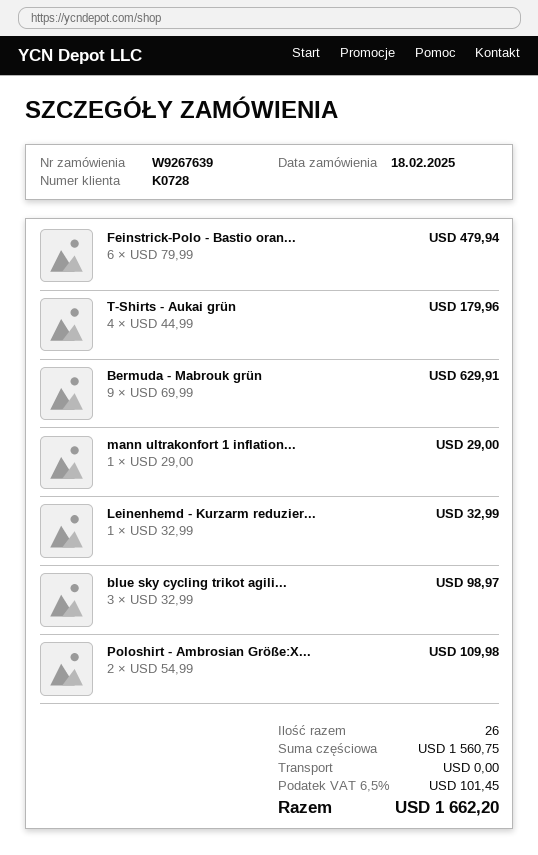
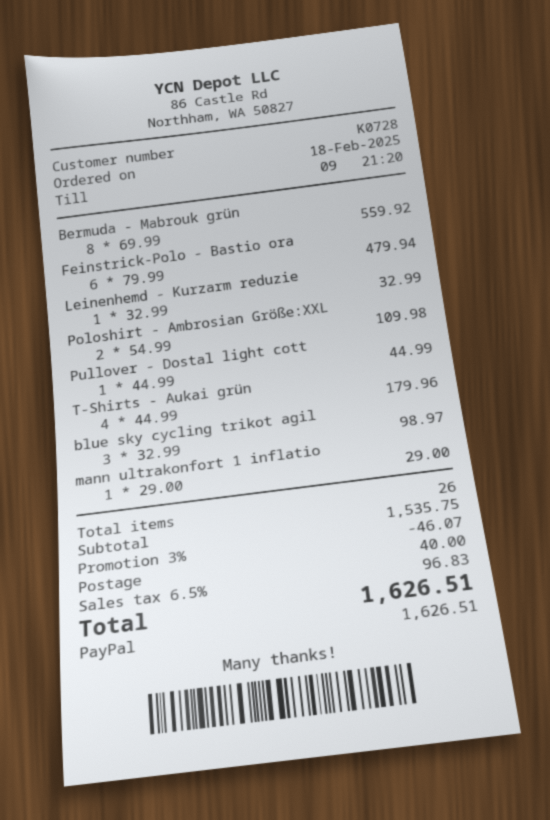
Bermuda - Mabrouk grün: 9 x 69.99 = 629.91 -> 8 x 69.99 = 559.92
Pullover - Dostal light cott: none -> 1 x 44.99 = 44.99
subtotal: 1560.75 -> 1535.75
discount: none -> 3% = 46.07
shipping: 0.00 -> 40.00
tax: 6.5% = 101.45 -> 6.5% = 96.83
total: 1662.20 -> 1626.51

